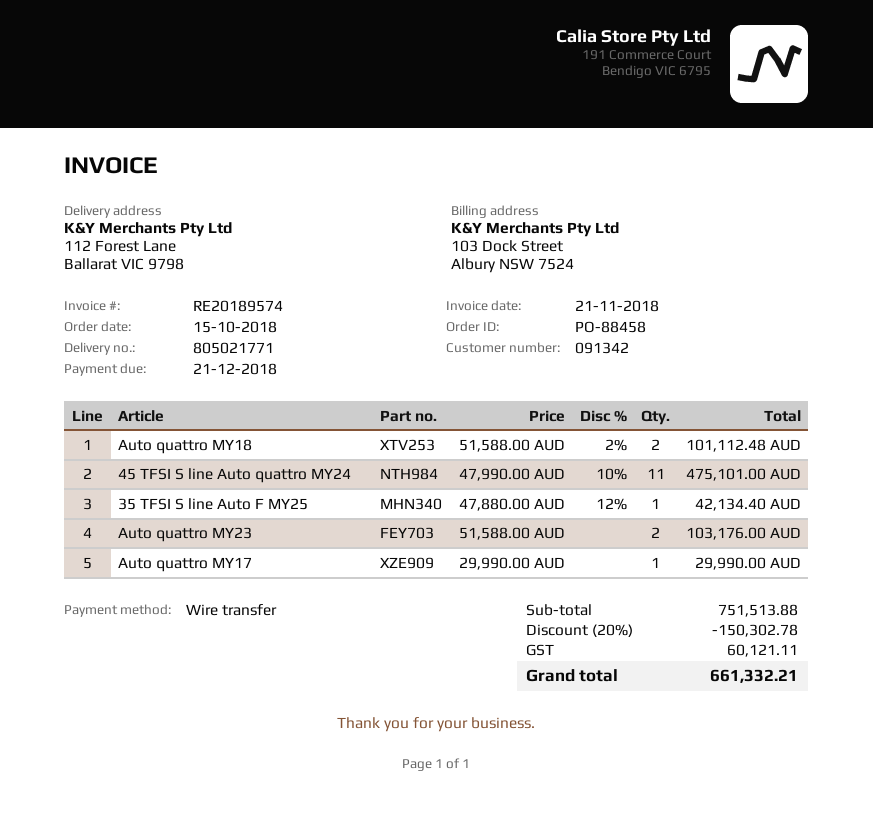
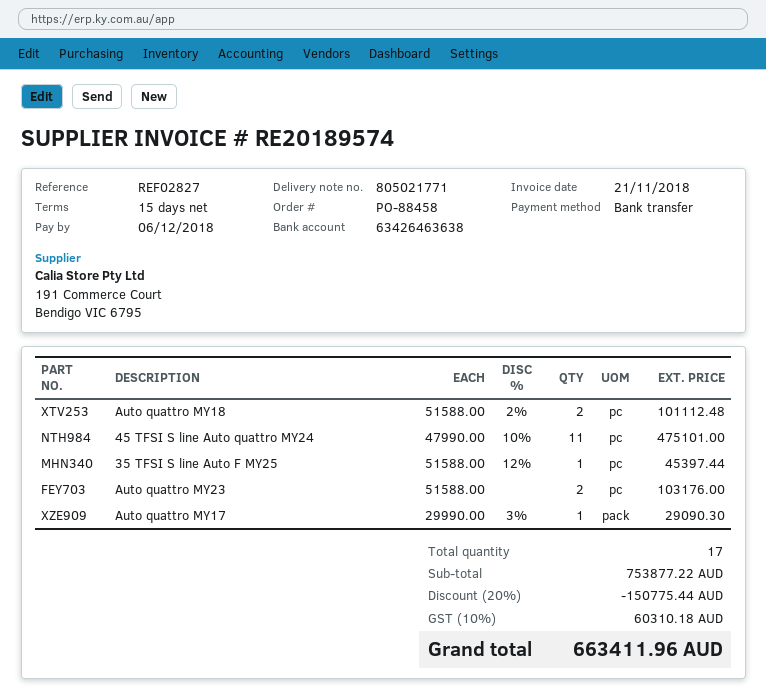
due date: 2018-12-21 -> 2018-12-06
35 TFSI S line Auto F MY25: 1 x 47880.00 - 12% = 42134.40 -> 1 x 51588.00 - 12% = 45397.44
Auto quattro MY17: 1 x 29990.00 = 29990.00 -> 1 x 29990.00 - 3% = 29090.30
subtotal: 751513.88 -> 753877.22
discount: 20% = 150302.78 -> 20% = 150775.44
tax: 60121.11 -> 60310.18
total: 661332.21 -> 663411.96

